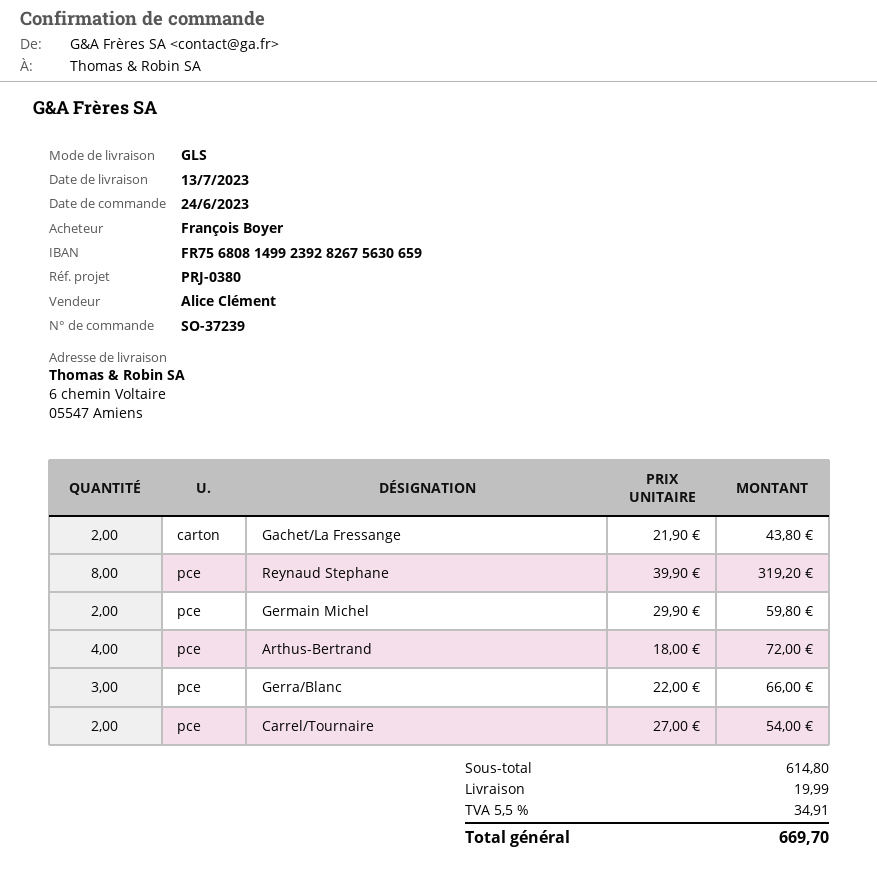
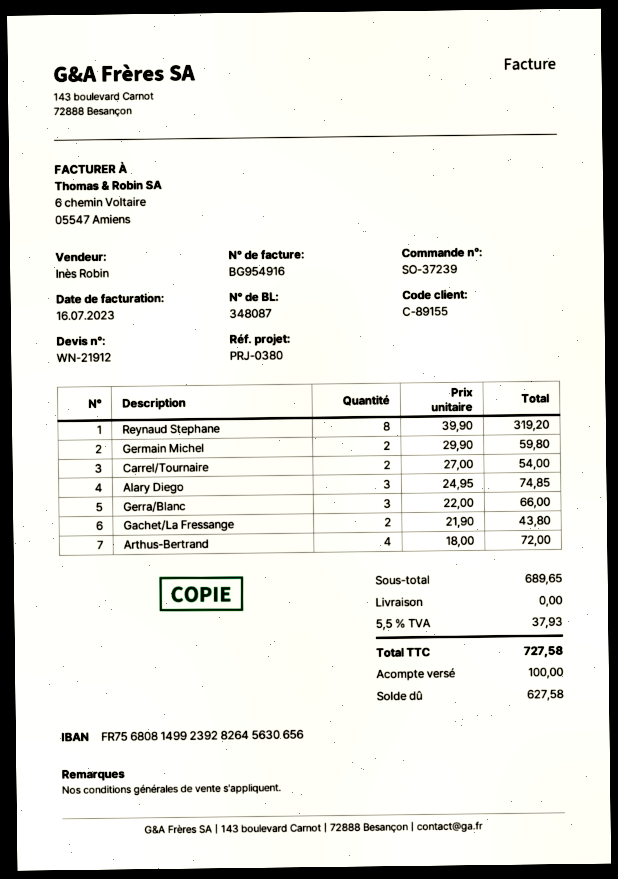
sales rep: Alice Clément -> Inès Robin
bank account: FR7568081499239282675630659 -> FR7568081499239282645630656
Alary Diego: none -> 3 x 24.95 = 74.85
subtotal: 614.80 -> 689.65
shipping: 19.99 -> 0.00
tax: 5.5% = 34.91 -> 5.5% = 37.93
total: 669.70 -> 727.58

